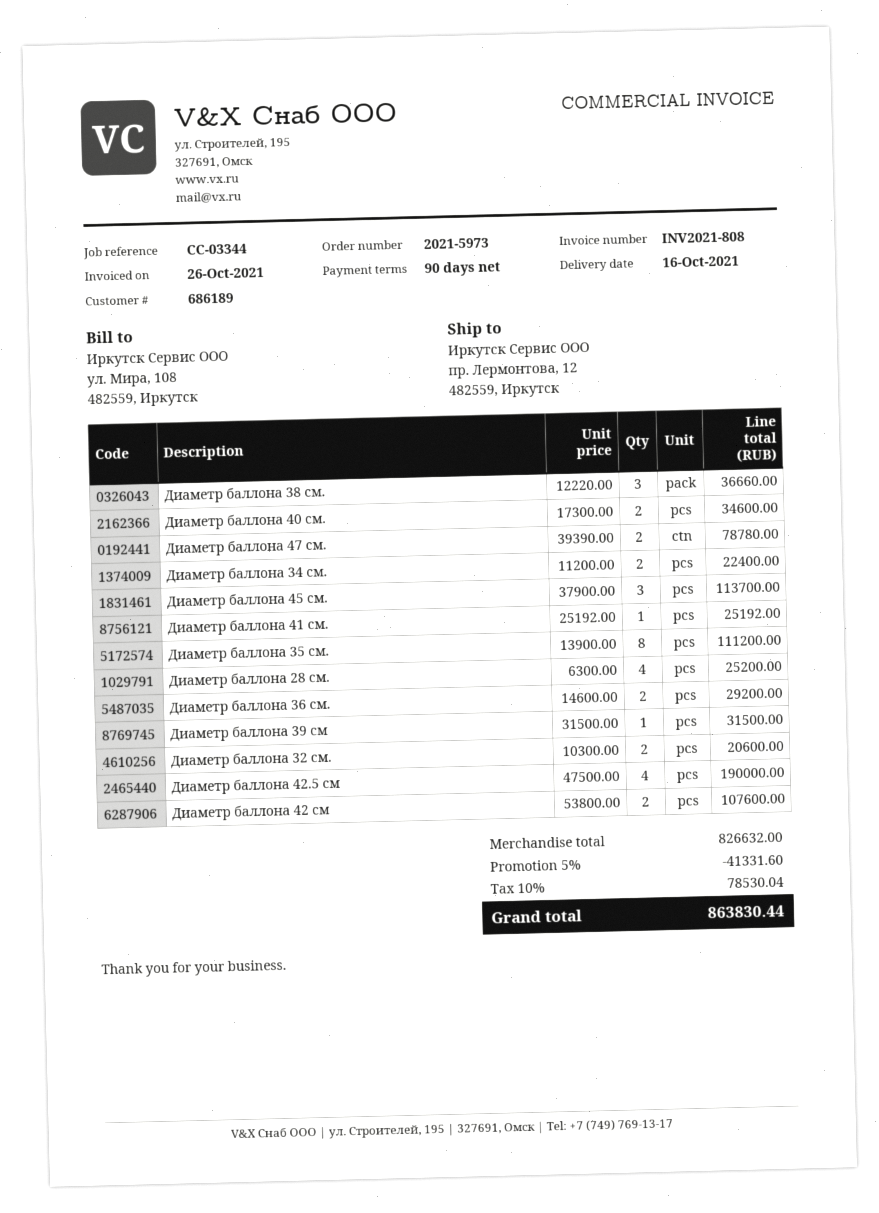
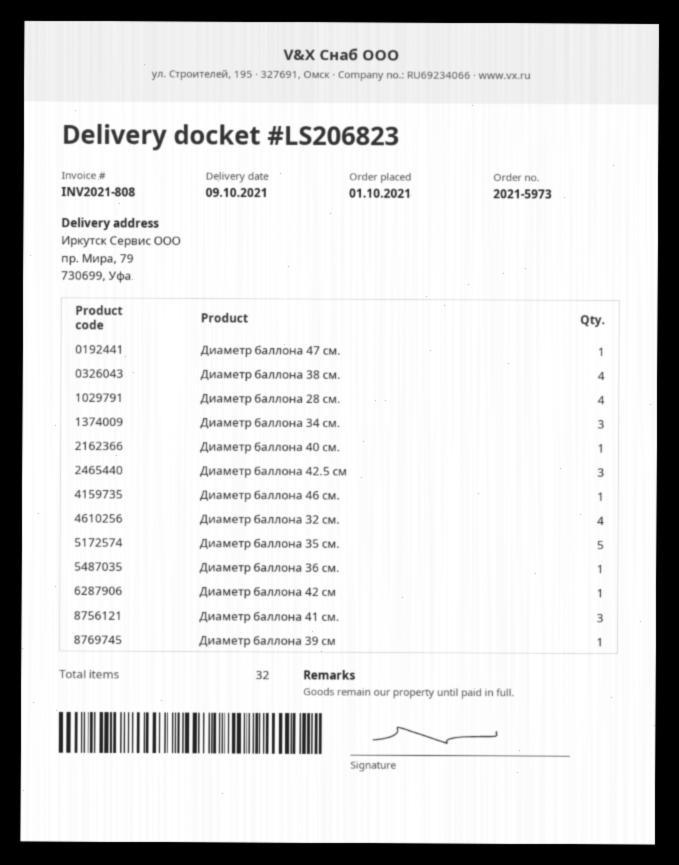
delivery date: 2021-10-16 -> 2021-10-09
ship to: пр. Лермонтова, 12, 482559, Иркутск -> пр. Мира, 79, 730699, Уфа
Диаметр баллона 38 см.: 3 -> 4
Диаметр баллона 40 см.: 2 -> 1
Диаметр баллона 47 см.: 2 -> 1
Диаметр баллона 34 см.: 2 -> 3
Диаметр баллона 45 см.: 3 -> none
Диаметр баллона 41 см.: 1 -> 3
Диаметр баллона 35 см.: 8 -> 5
Диаметр баллона 36 см.: 2 -> 1
Диаметр баллона 32 см.: 2 -> 4
Диаметр баллона 42.5 см: 4 -> 3
Диаметр баллона 42 см: 2 -> 1
Диаметр баллона 46 см.: none -> 1

